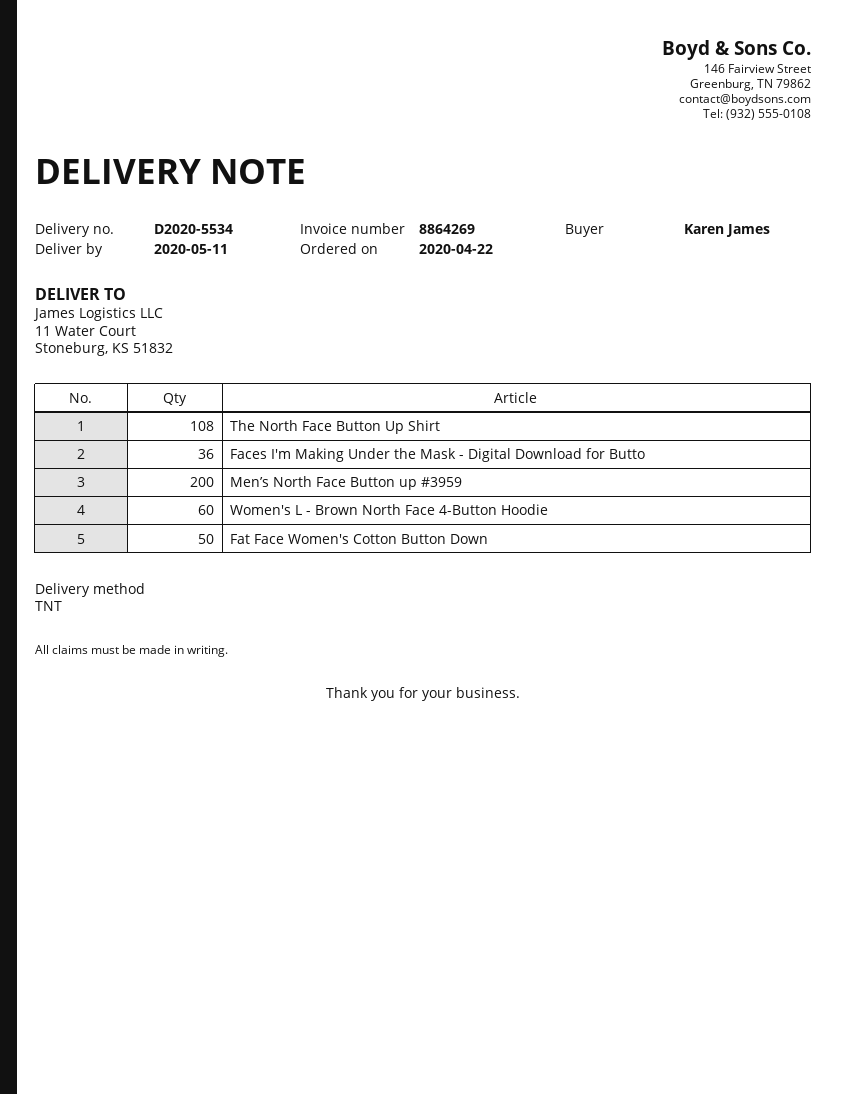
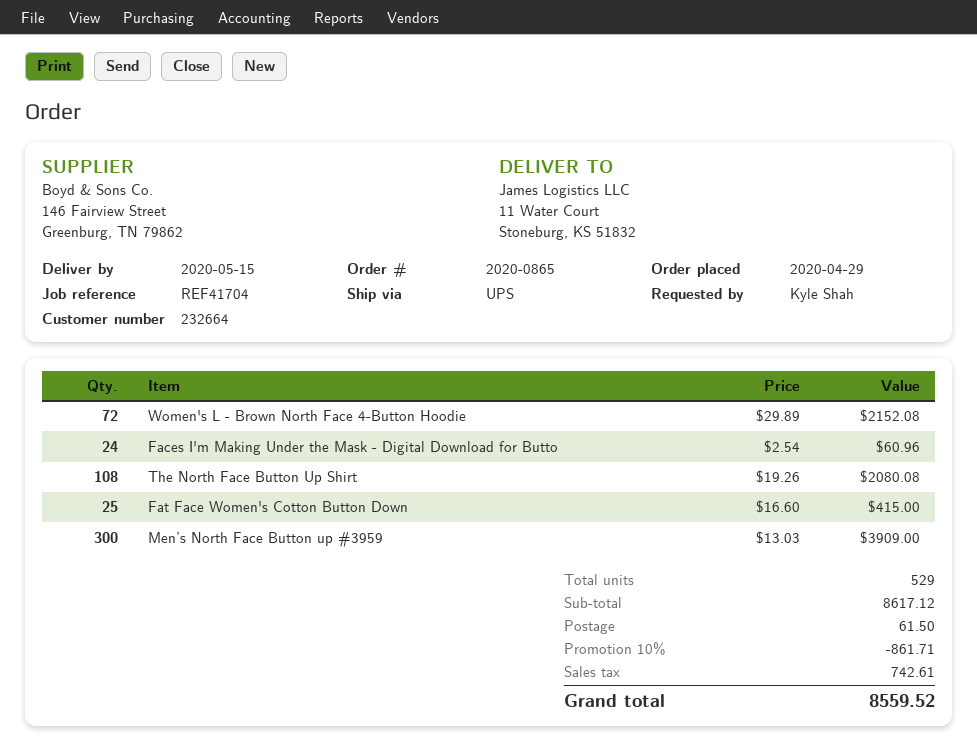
order date: 2020-04-22 -> 2020-04-29
delivery date: 2020-05-11 -> 2020-05-15
ordered by: Karen James -> Kyle Shah
shipping method: TNT -> UPS
Faces I'm Making Under the Mask - Digital Download for Butto: 36 -> 24
Men’s North Face Button up #3959: 200 -> 300
Women's L - Brown North Face 4-Button Hoodie: 60 -> 72
Fat Face Women's Cotton Button Down: 50 -> 25

